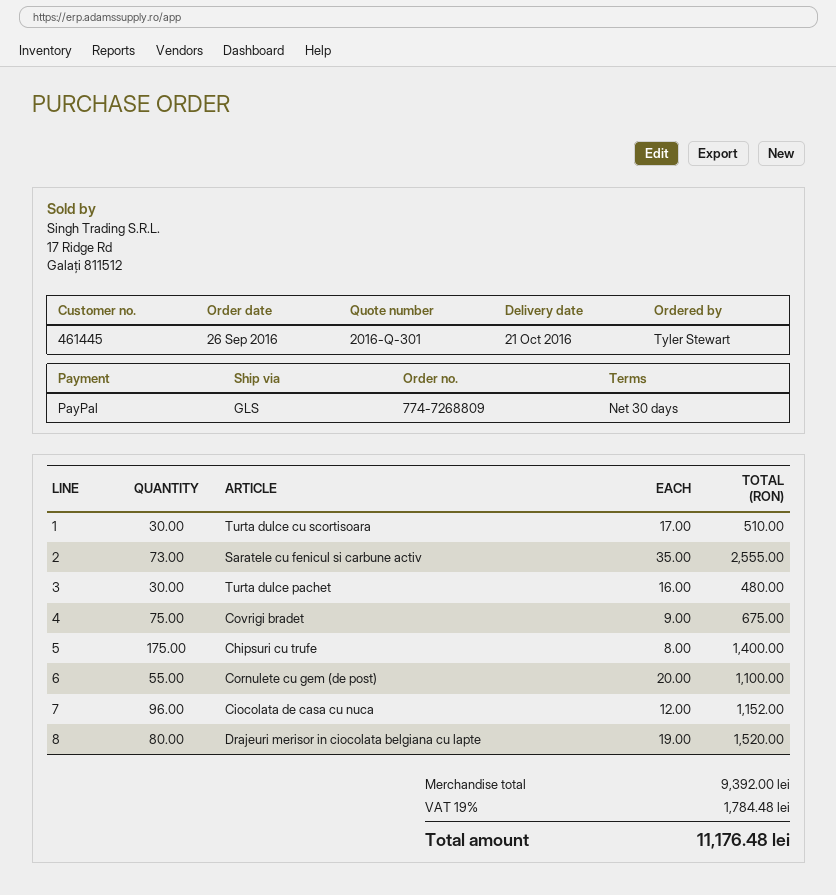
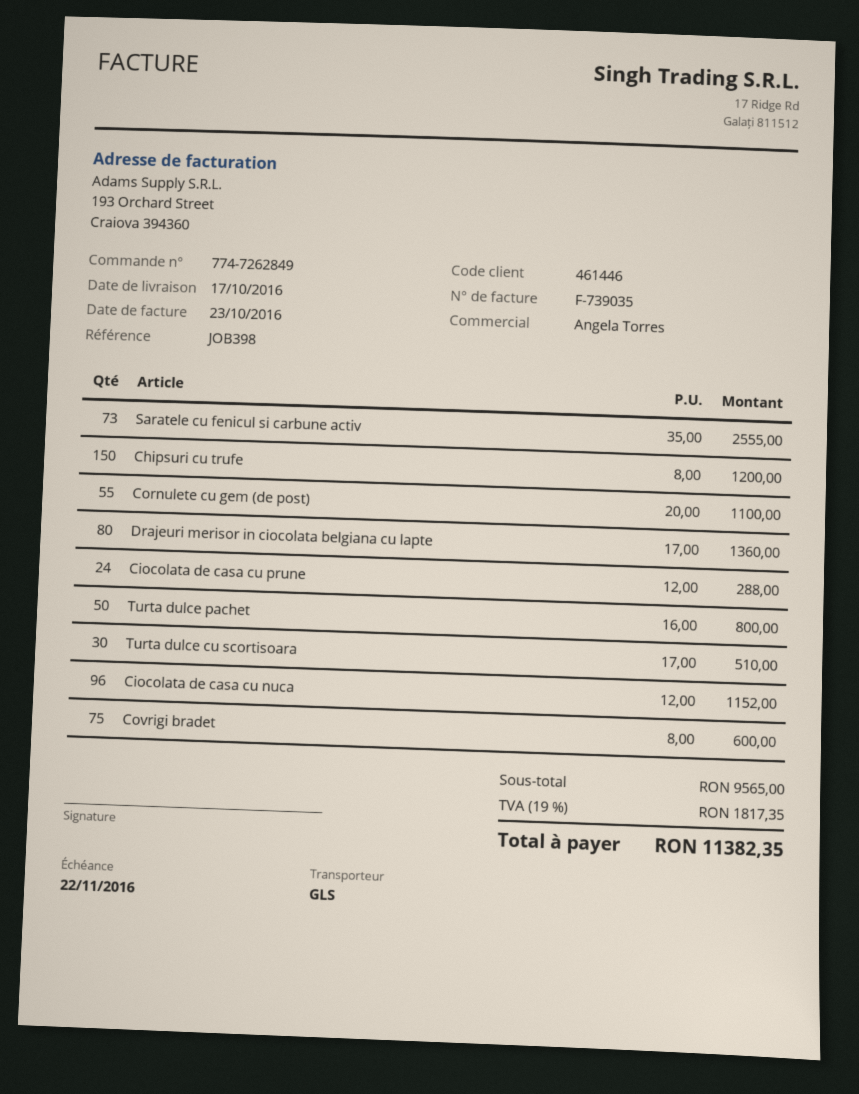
order number: 774-7268809 -> 774-7262849
delivery date: 2016-10-21 -> 2016-10-17
customer number: 461445 -> 461446
Turta dulce pachet: 30 x 16.00 = 480.00 -> 50 x 16.00 = 800.00
Covrigi bradet: 75 x 9.00 = 675.00 -> 75 x 8.00 = 600.00
Chipsuri cu trufe: 175 x 8.00 = 1400.00 -> 150 x 8.00 = 1200.00
Drajeuri merisor in ciocolata belgiana cu lapte: 80 x 19.00 = 1520.00 -> 80 x 17.00 = 1360.00
Ciocolata de casa cu prune: none -> 24 x 12.00 = 288.00
subtotal: 9392.00 -> 9565.00
tax: 19% = 1784.48 -> 19% = 1817.35
total: 11176.48 -> 11382.35

